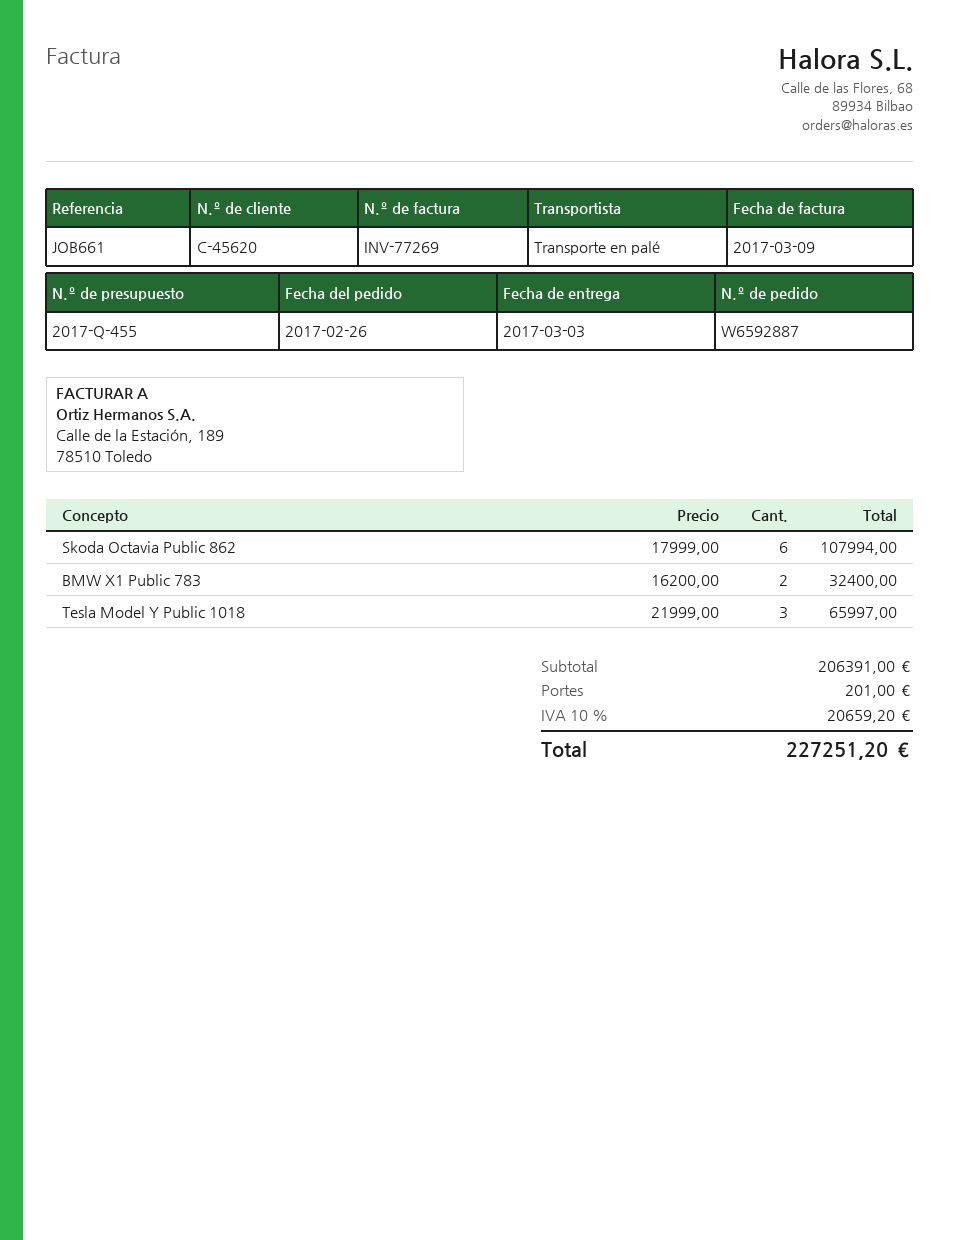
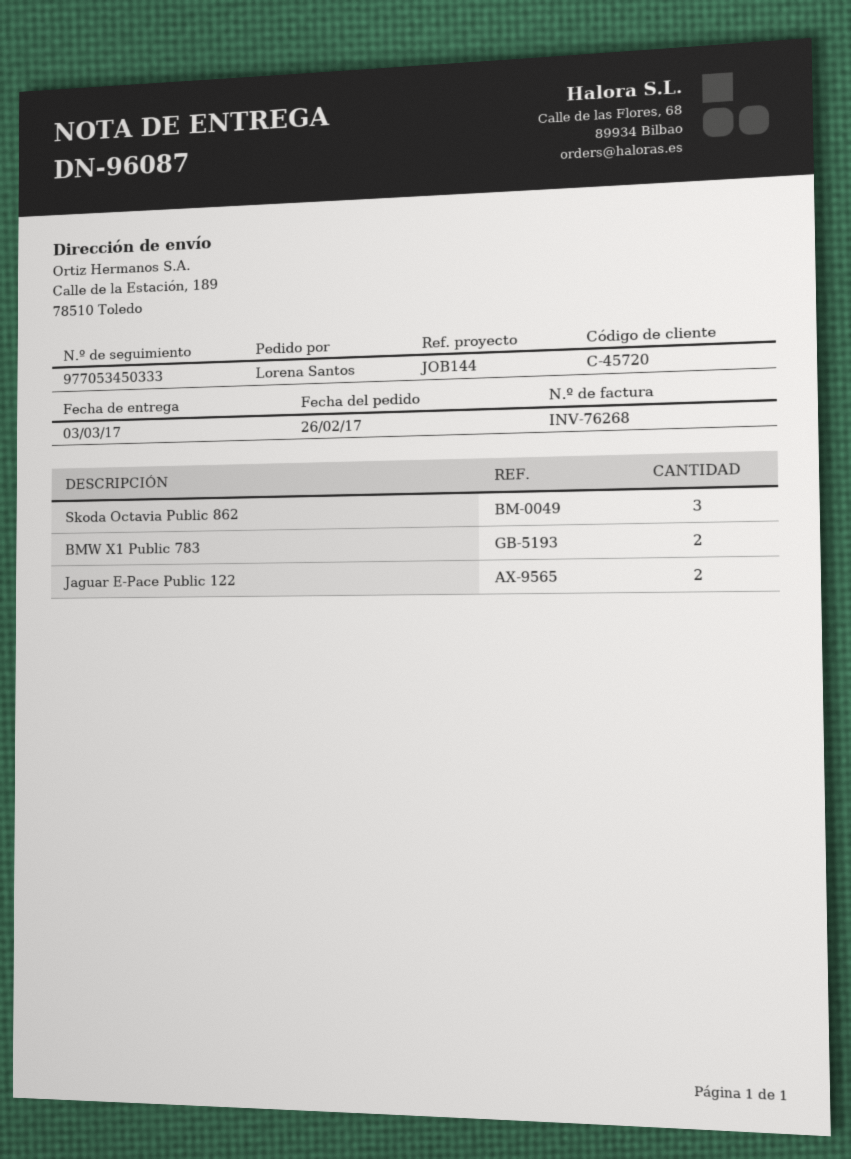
invoice number: INV-77269 -> INV-76268
customer number: C-45620 -> C-45720
reference: JOB661 -> JOB144
Skoda Octavia Public 862: 6 -> 3
Tesla Model Y Public 1018: 3 -> none
Jaguar E-Pace Public 122: none -> 2

